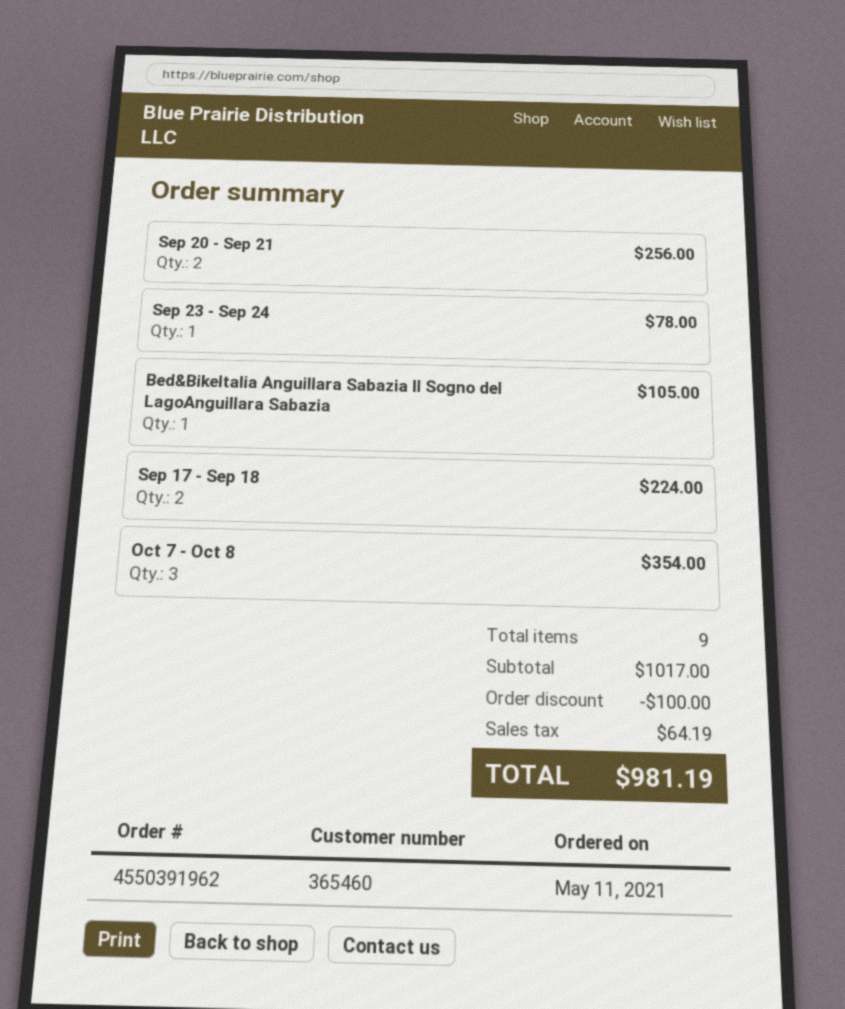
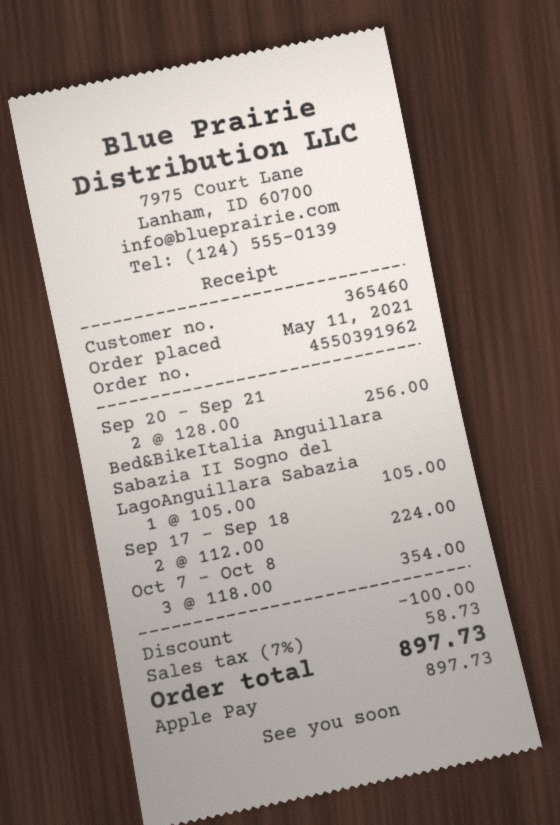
Sep 23 - Sep 24: 1 for 78.00 -> none
tax: 64.19 -> 58.73
total: 981.19 -> 897.73

